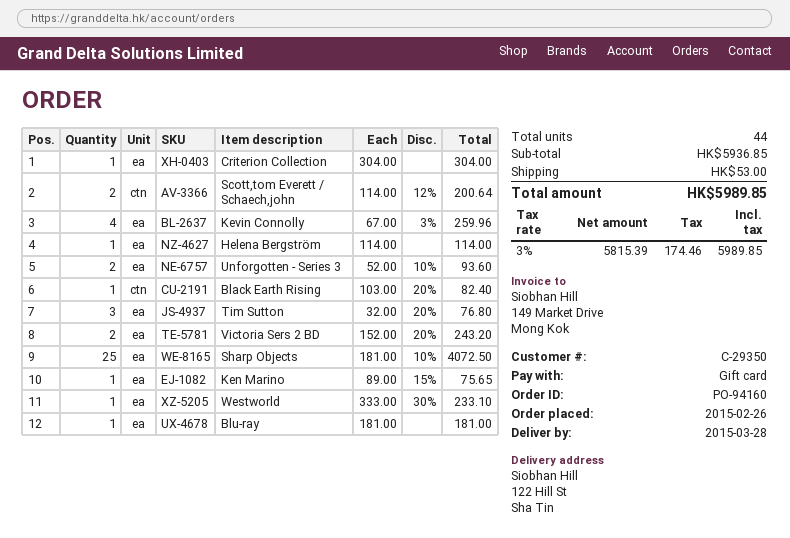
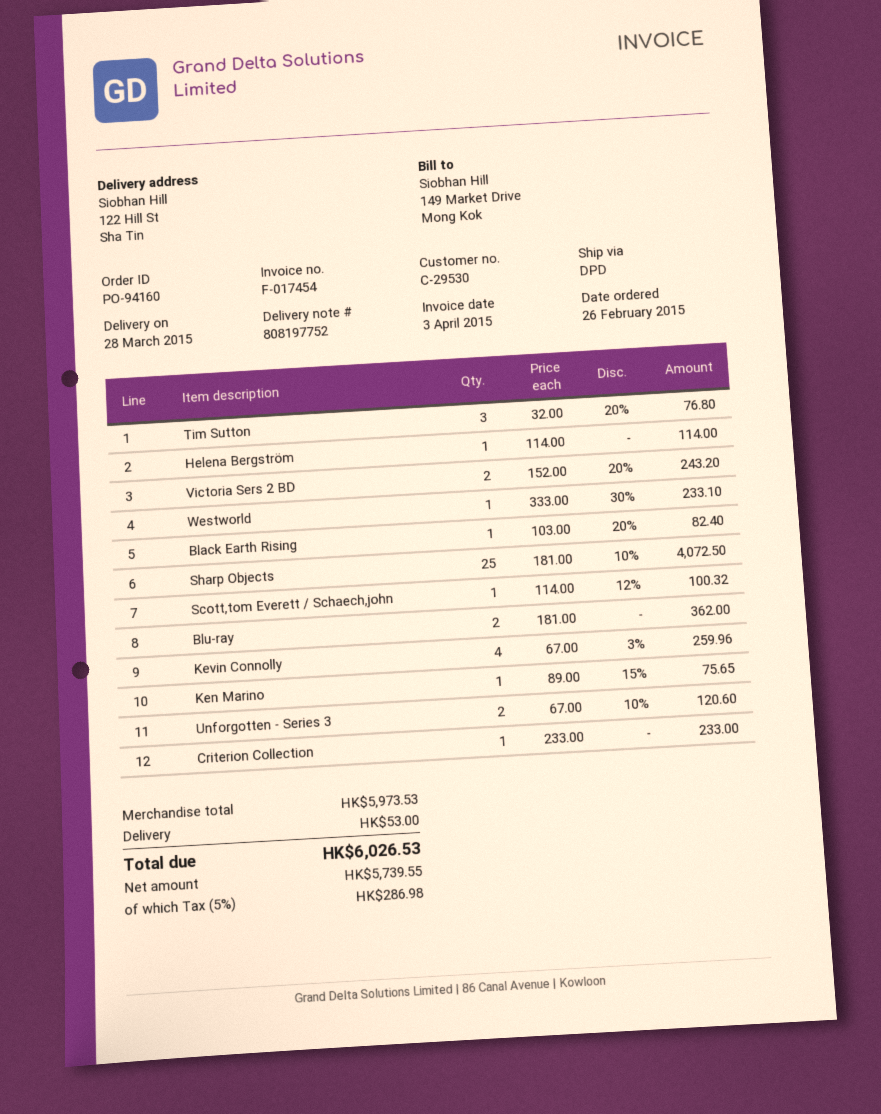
customer number: C-29350 -> C-29530
Criterion Collection: 1 x 304.00 = 304.00 -> 1 x 233.00 = 233.00
Scott,tom Everett / Schaech,john: 2 x 114.00 - 12% = 200.64 -> 1 x 114.00 - 12% = 100.32
Unforgotten - Series 3: 2 x 52.00 - 10% = 93.60 -> 2 x 67.00 - 10% = 120.60
Blu-ray: 1 x 181.00 = 181.00 -> 2 x 181.00 = 362.00
subtotal: 5936.85 -> 5973.53
net: 5815.39 -> 5739.55
tax: 3% = 174.46 -> 5% = 286.98
total: 5989.85 -> 6026.53

